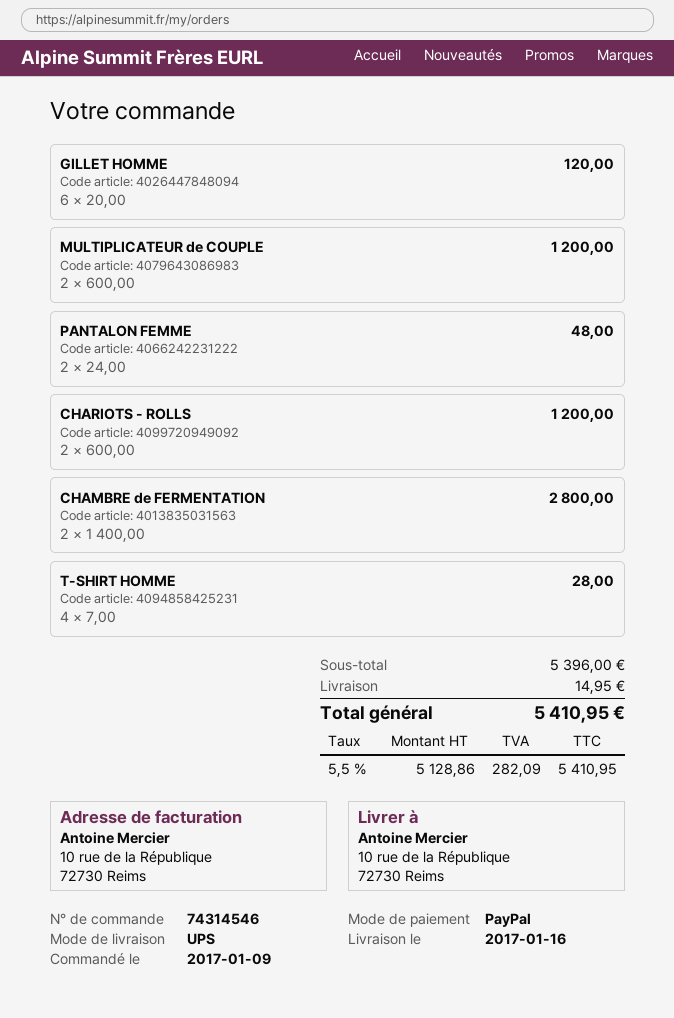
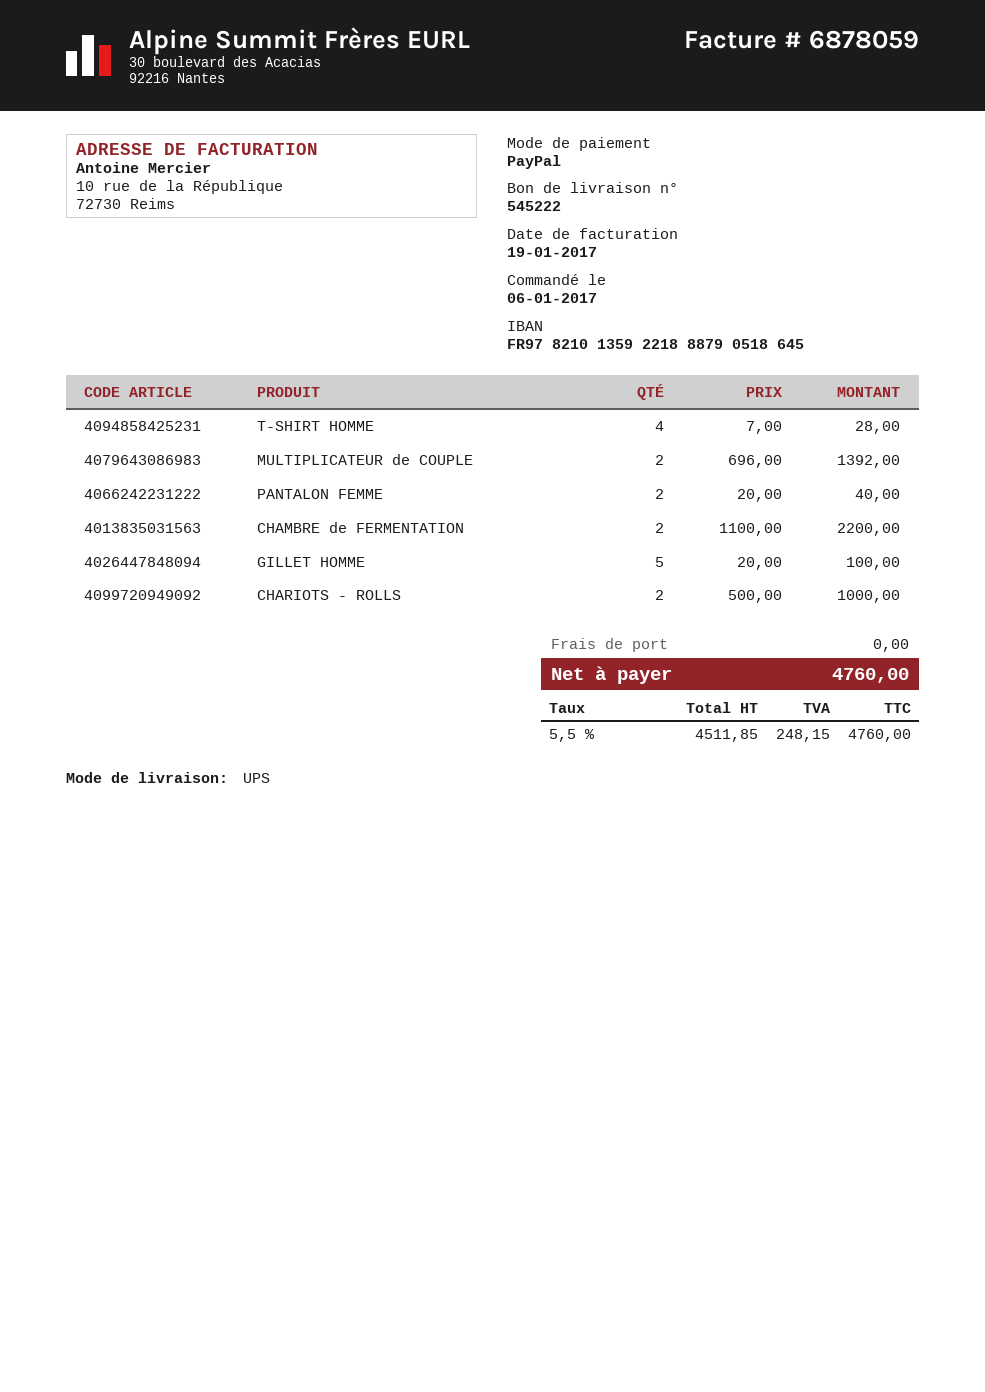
order date: 2017-01-09 -> 2017-01-06
GILLET HOMME: 6 x 20.00 = 120.00 -> 5 x 20.00 = 100.00
MULTIPLICATEUR de COUPLE: 2 x 600.00 = 1200.00 -> 2 x 696.00 = 1392.00
PANTALON FEMME: 2 x 24.00 = 48.00 -> 2 x 20.00 = 40.00
CHARIOTS - ROLLS: 2 x 600.00 = 1200.00 -> 2 x 500.00 = 1000.00
CHAMBRE de FERMENTATION: 2 x 1400.00 = 2800.00 -> 2 x 1100.00 = 2200.00
shipping: 14.95 -> 0.00
net: 5128.86 -> 4511.85
tax: 5.5% = 282.09 -> 5.5% = 248.15
total: 5410.95 -> 4760.00

